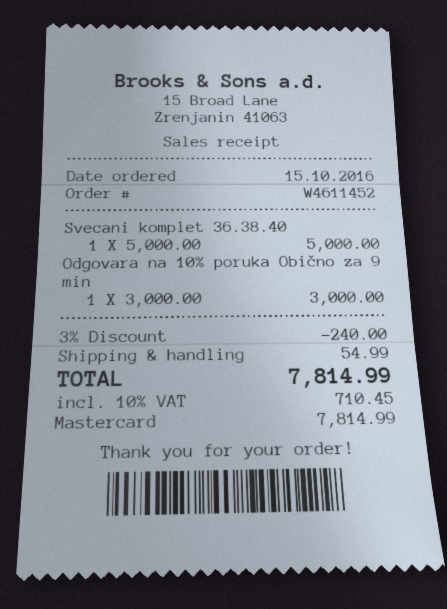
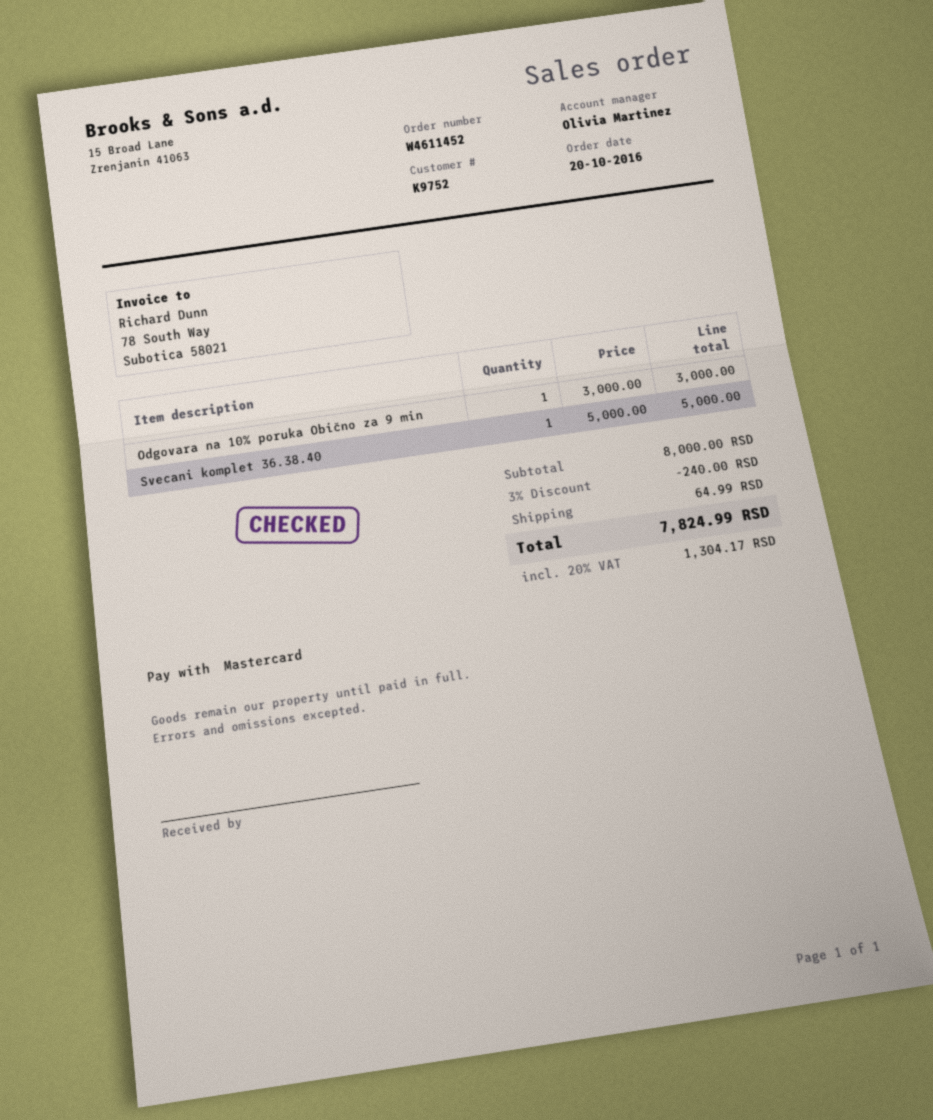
order date: 2016-10-15 -> 2016-10-20
shipping: 54.99 -> 64.99
tax: 10% = 710.45 -> 20% = 1304.17
total: 7814.99 -> 7824.99

